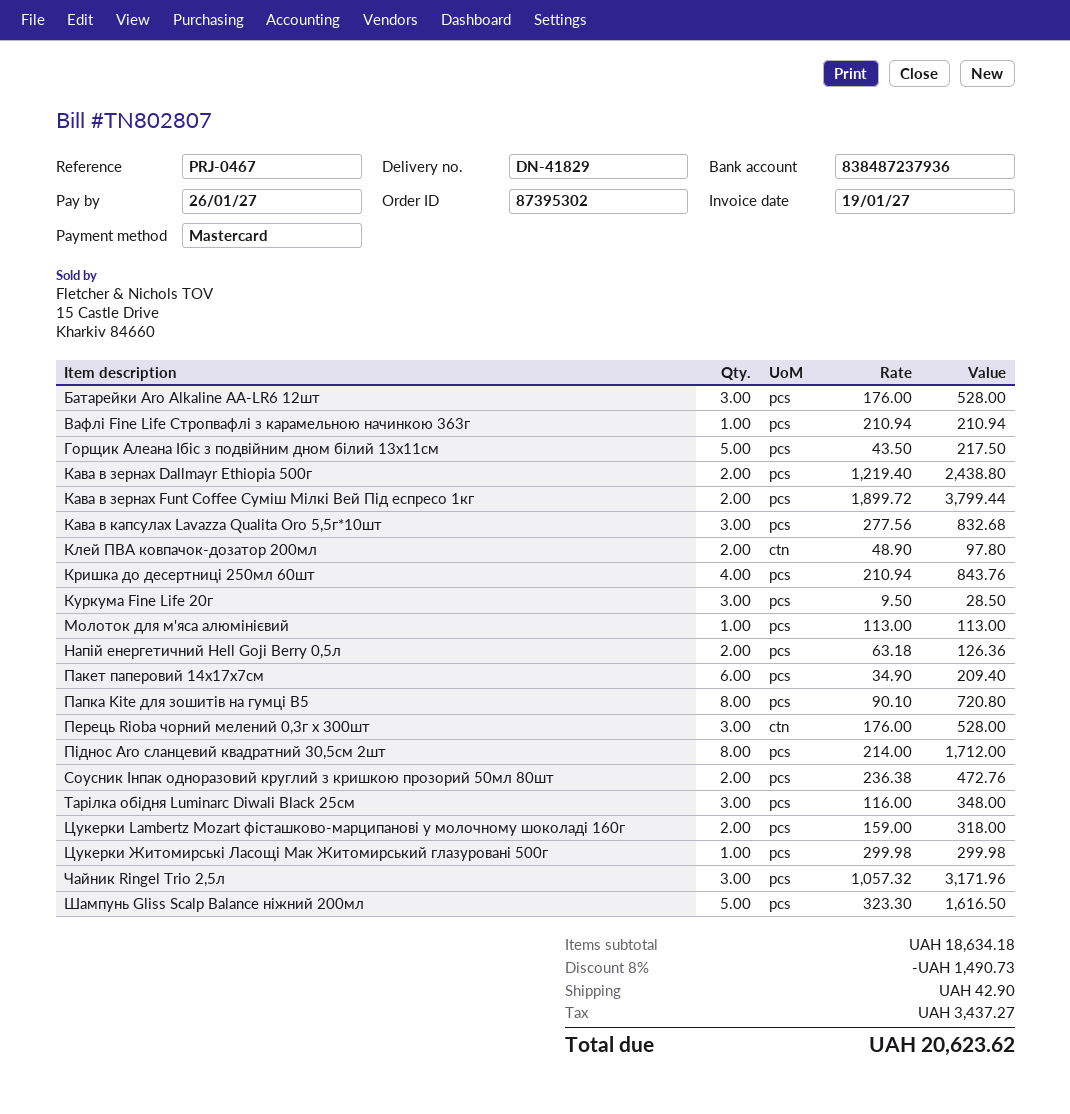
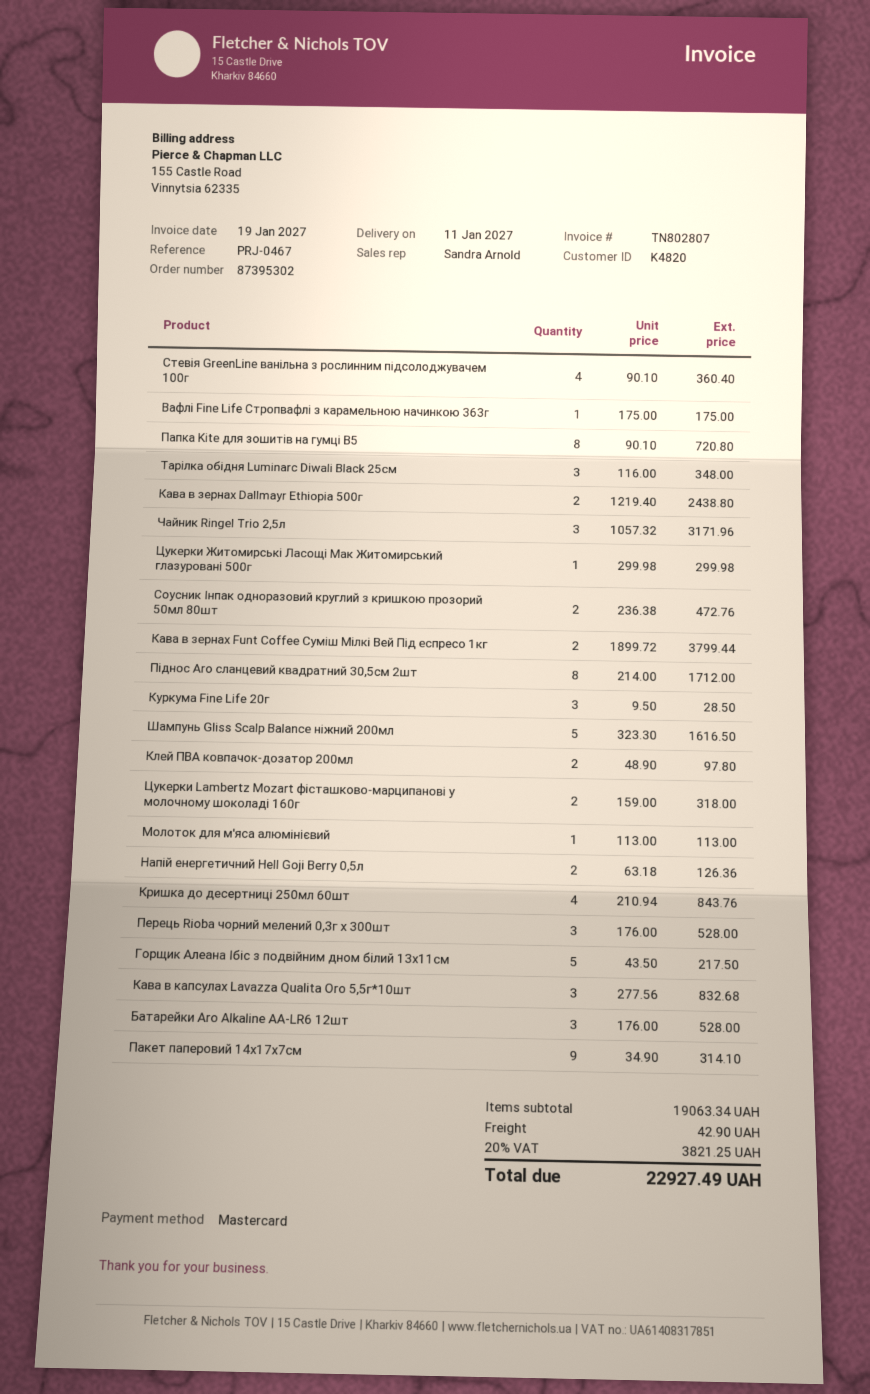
Вафлі Fine Life Стропвафлі з карамельною начинкою 363г: 1 x 210.94 = 210.94 -> 1 x 175.00 = 175.00
Пакет паперовий 14х17х7см: 6 x 34.90 = 209.40 -> 9 x 34.90 = 314.10
Стевія GreenLine ванільна з рослинним підсолоджувачем 100г: none -> 4 x 90.10 = 360.40
subtotal: 18634.18 -> 19063.34
discount: 8% = 1490.73 -> none
tax: 3437.27 -> 3821.25
total: 20623.62 -> 22927.49

